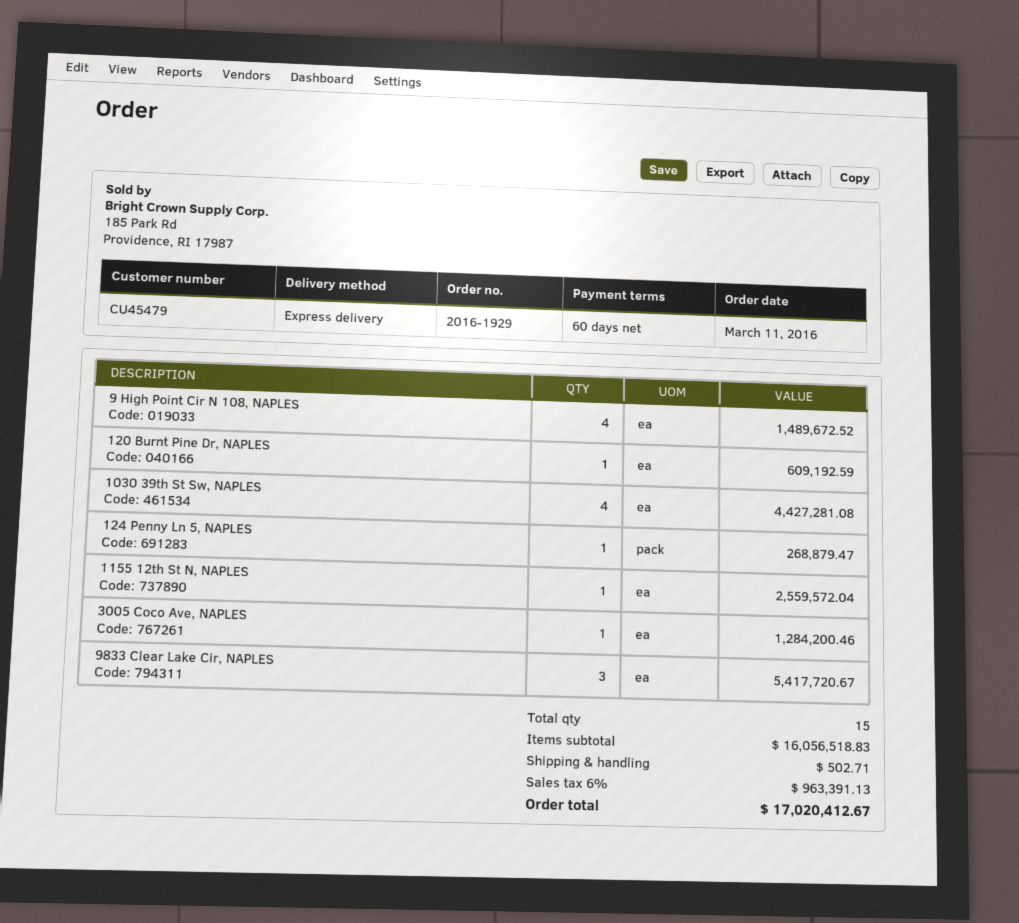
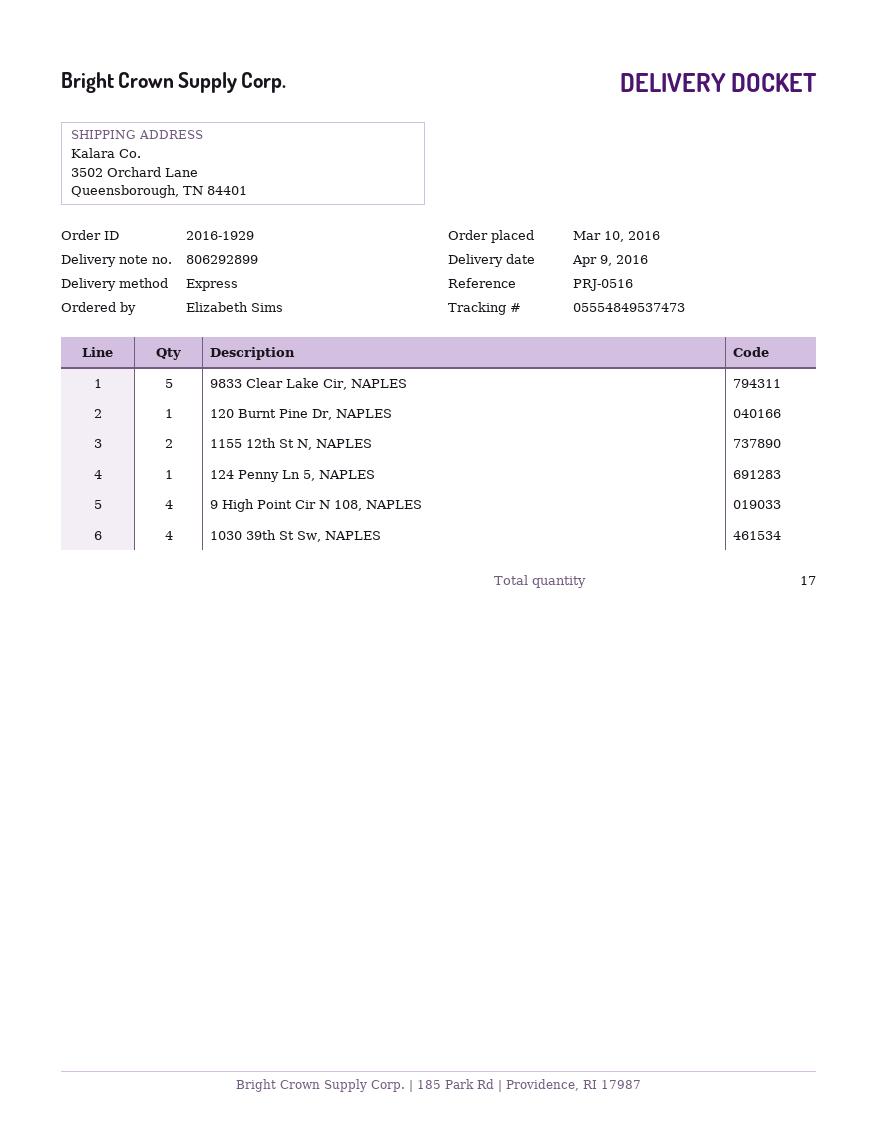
order date: 2016-03-11 -> 2016-03-10
1155 12th St N, NAPLES: 1 -> 2
3005 Coco Ave, NAPLES: 1 -> none
9833 Clear Lake Cir, NAPLES: 3 -> 5
total quantity: 15 -> 17

